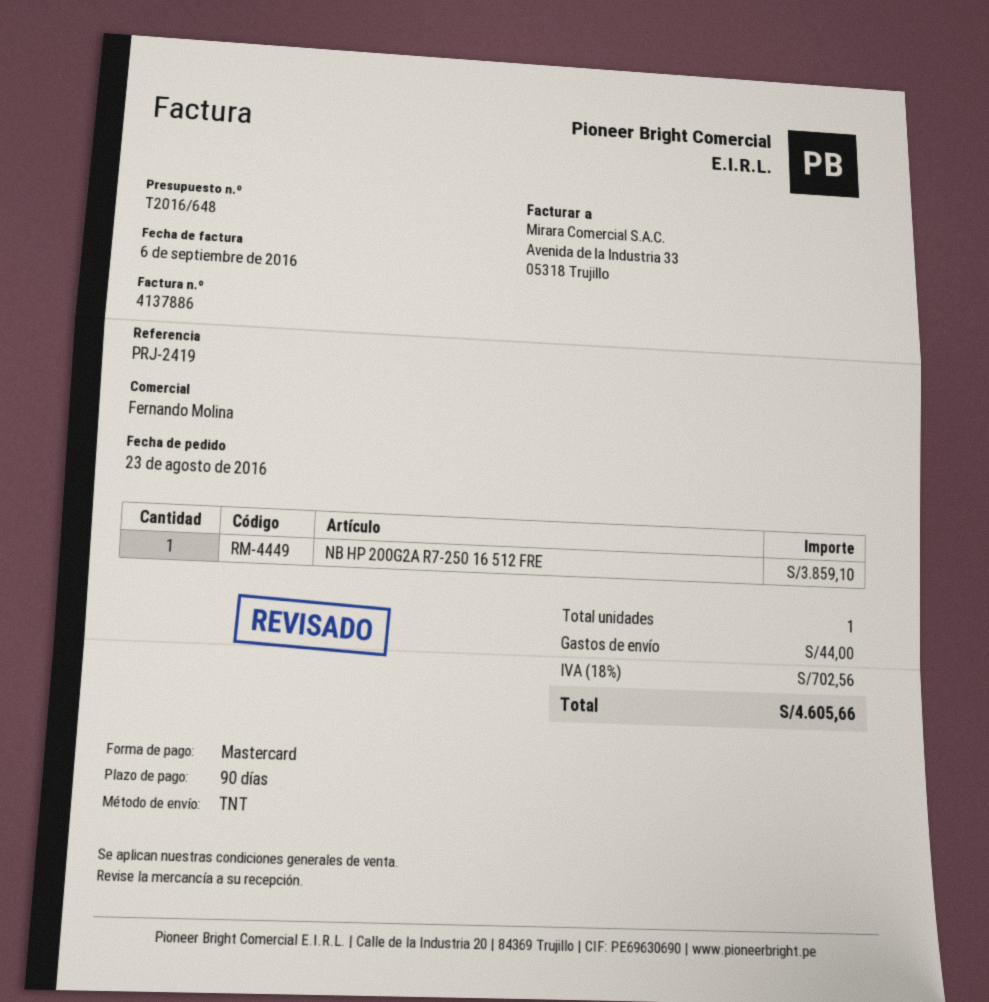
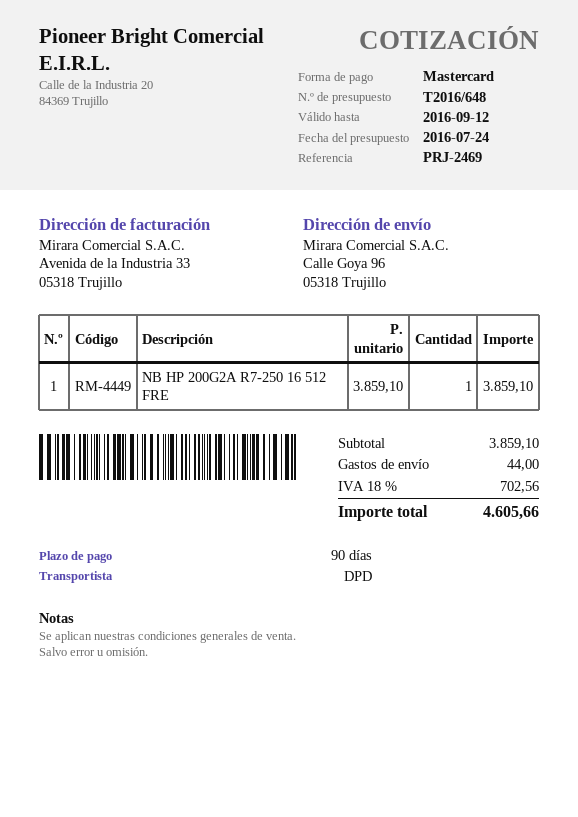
reference: PRJ-2419 -> PRJ-2469
shipping method: TNT -> DPD

